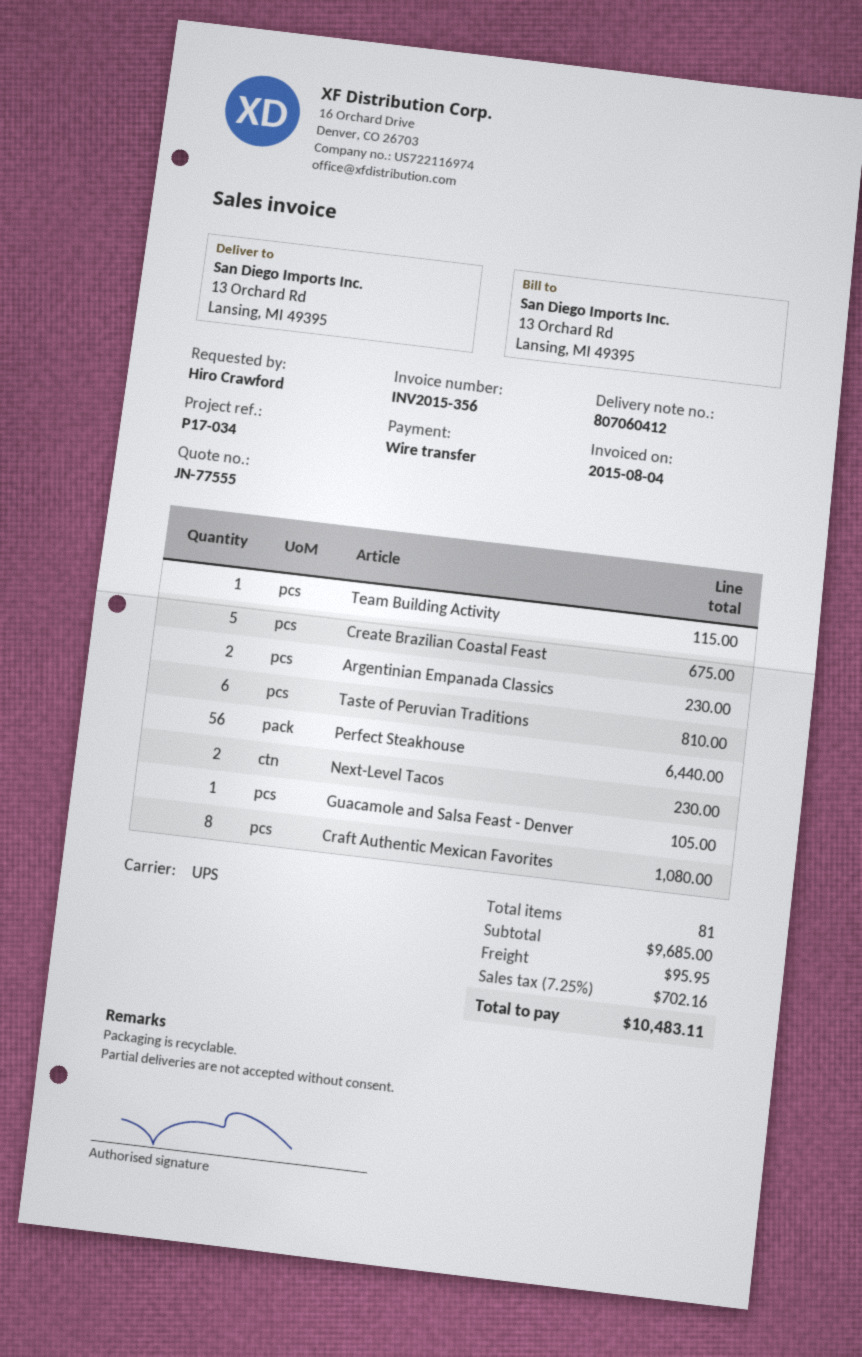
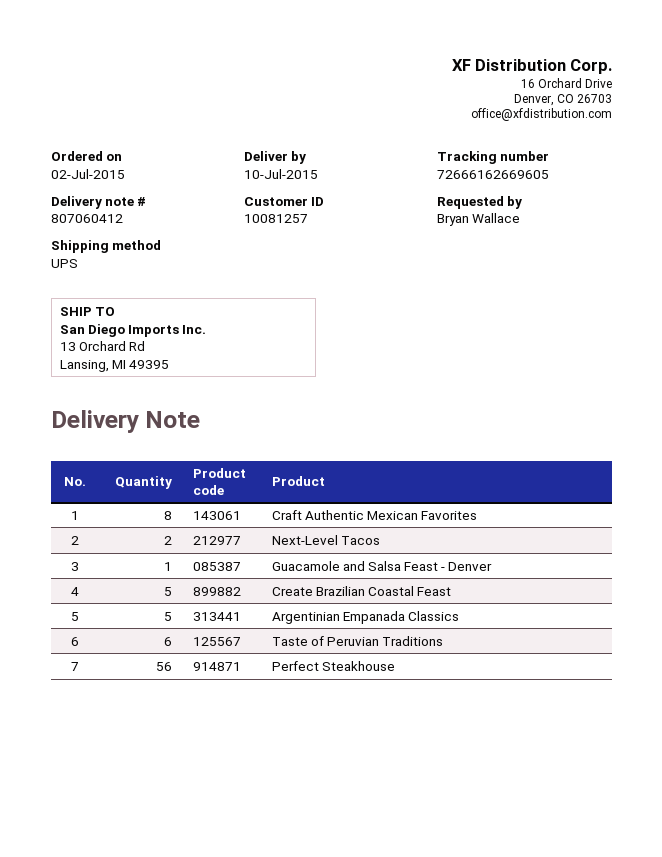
ordered by: Hiro Crawford -> Bryan Wallace
Team Building Activity: 1 -> none
Argentinian Empanada Classics: 2 -> 5

